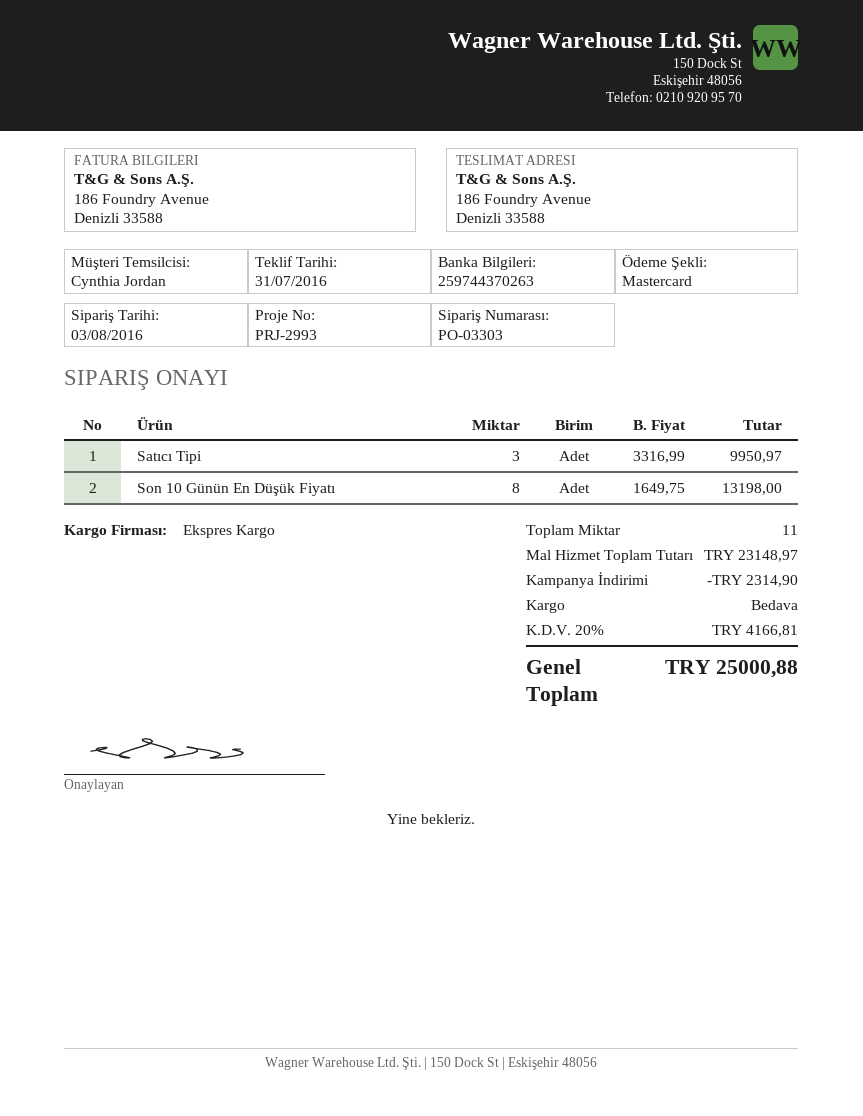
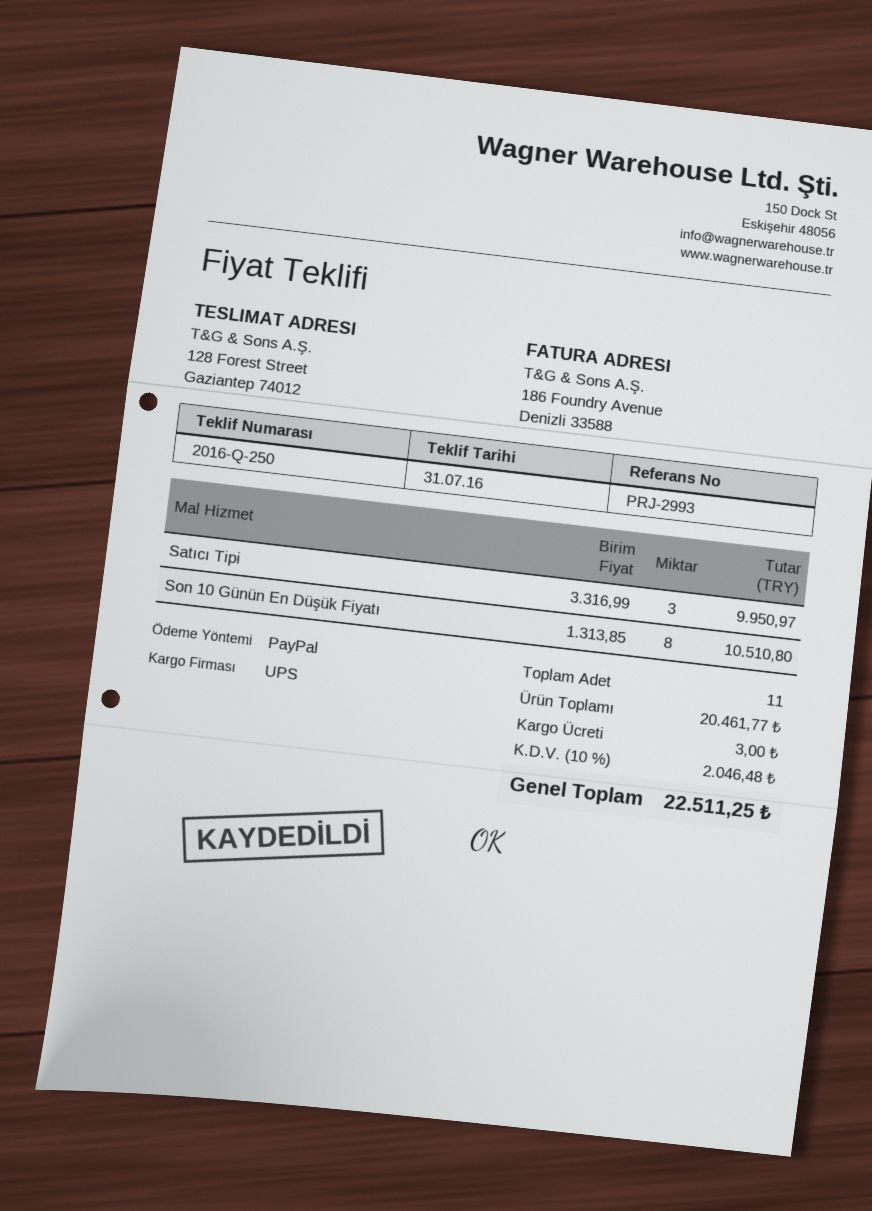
payment method: Mastercard -> PayPal
shipping method: express -> UPS
ship to: 186 Foundry Avenue, Denizli 33588 -> 128 Forest Street, Gaziantep 74012
Son 10 Günün En Düşük Fiyatı: 8 x 1649.75 = 13198.00 -> 8 x 1313.85 = 10510.80
subtotal: 23148.97 -> 20461.77
discount: 2314.90 -> none
shipping: 0.00 -> 3.00
tax: 20% = 4166.81 -> 10% = 2046.48
total: 25000.88 -> 22511.25

